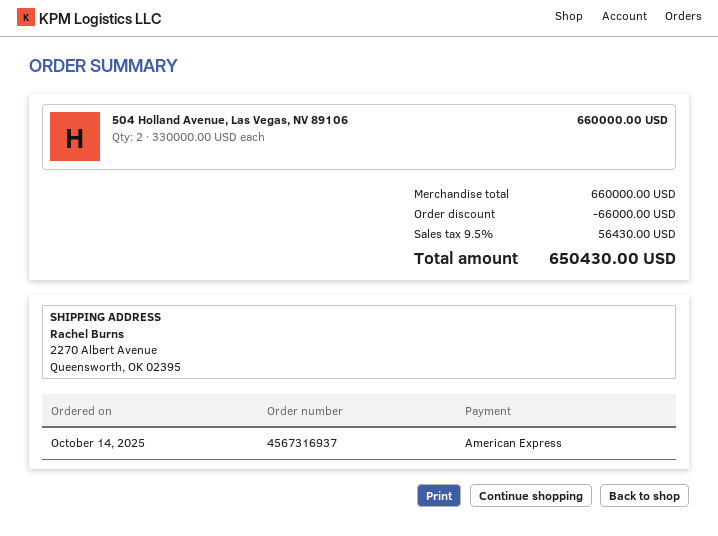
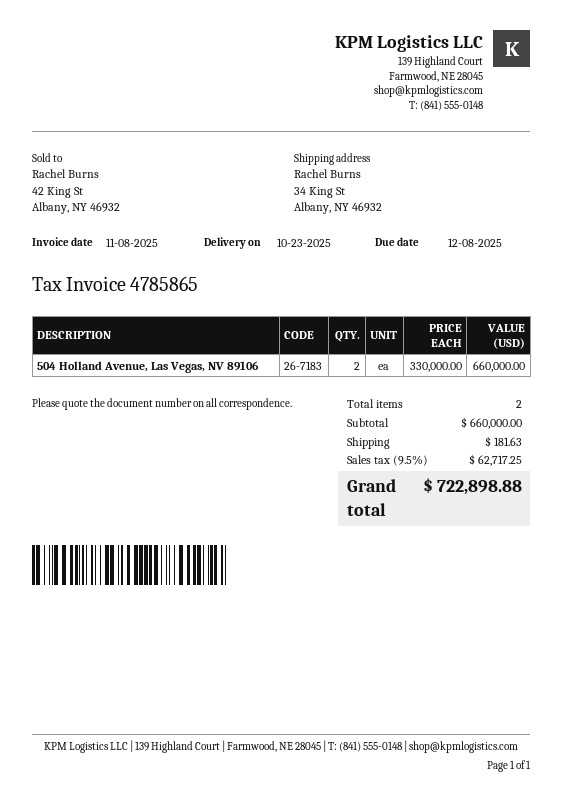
ship to: 2270 Albert Avenue, Queensworth, OK 02395 -> 34 King St, Albany, NY 46932
discount: 66000.00 -> none
shipping: none -> 181.63
tax: 9.5% = 56430.00 -> 9.5% = 62717.25
total: 650430.00 -> 722898.88

